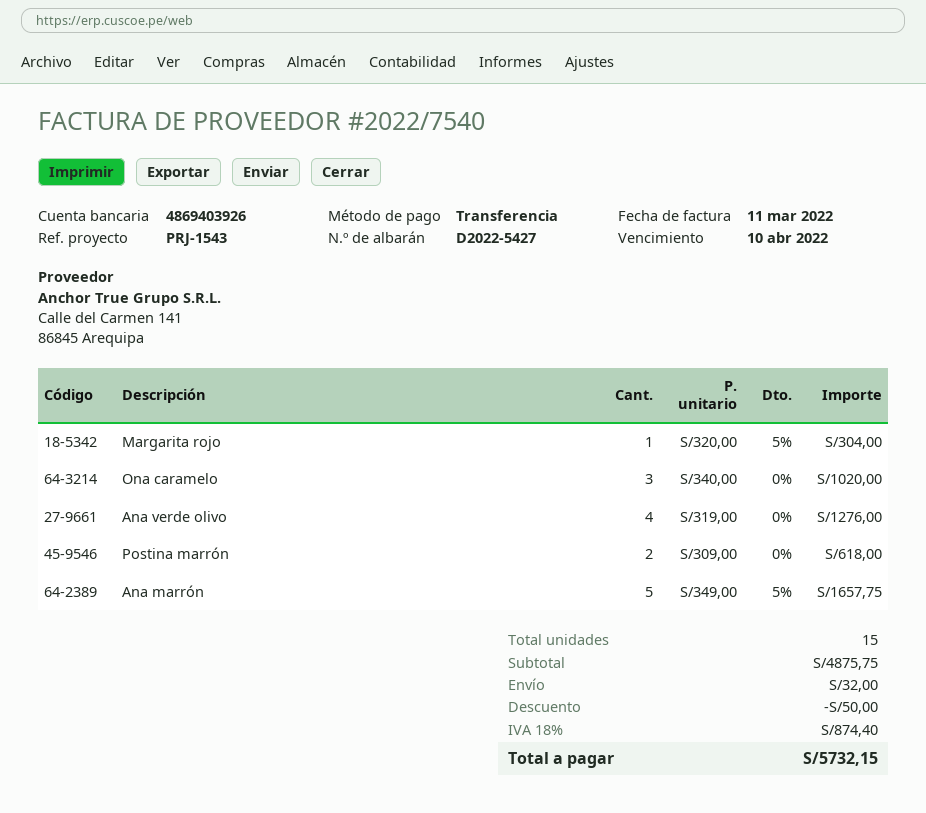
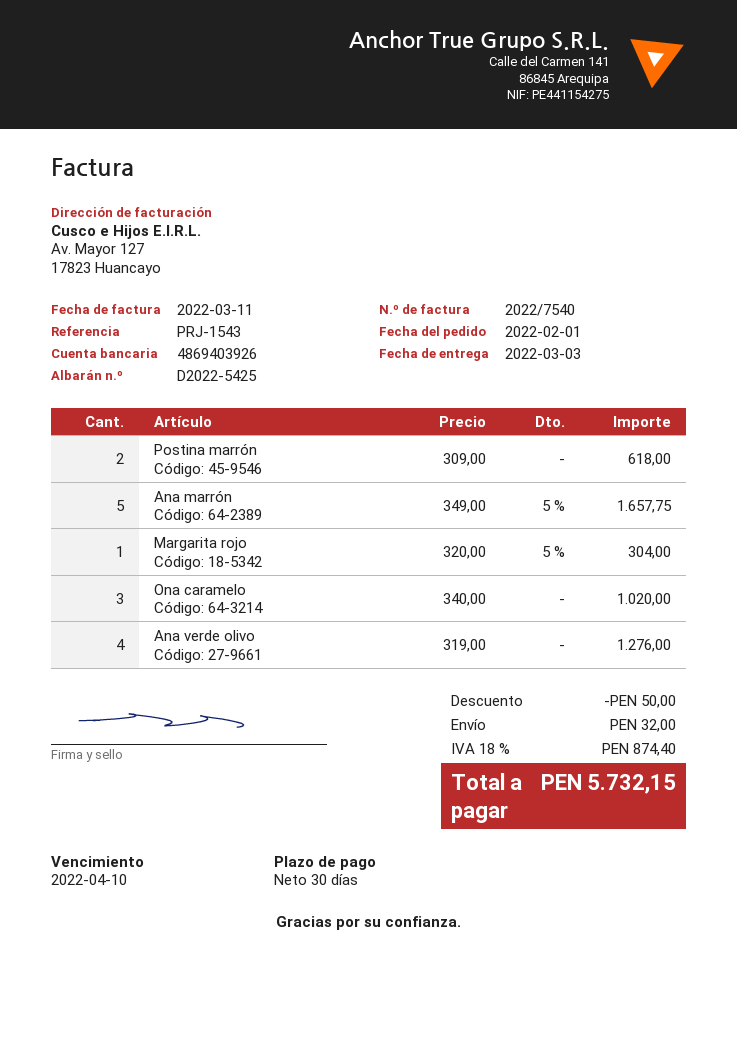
delivery note number: D2022-5427 -> D2022-5425

